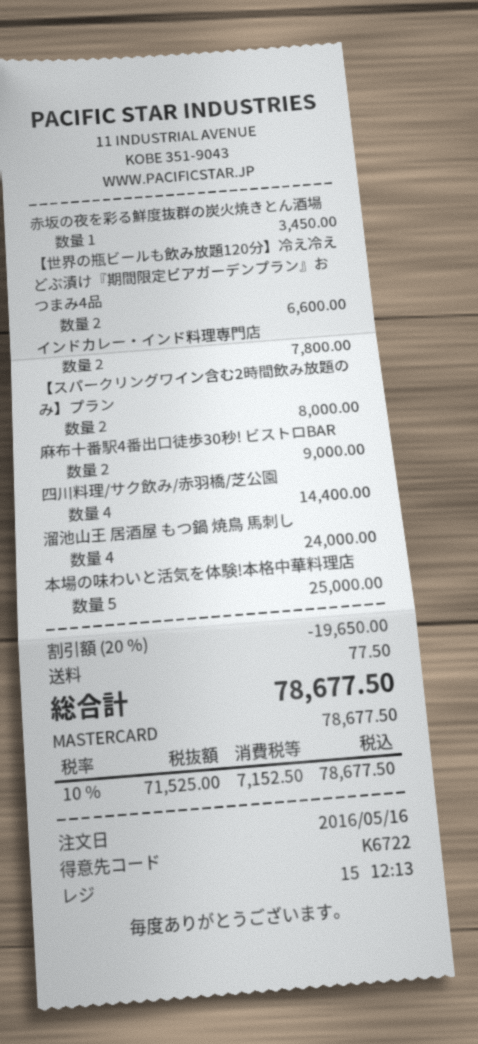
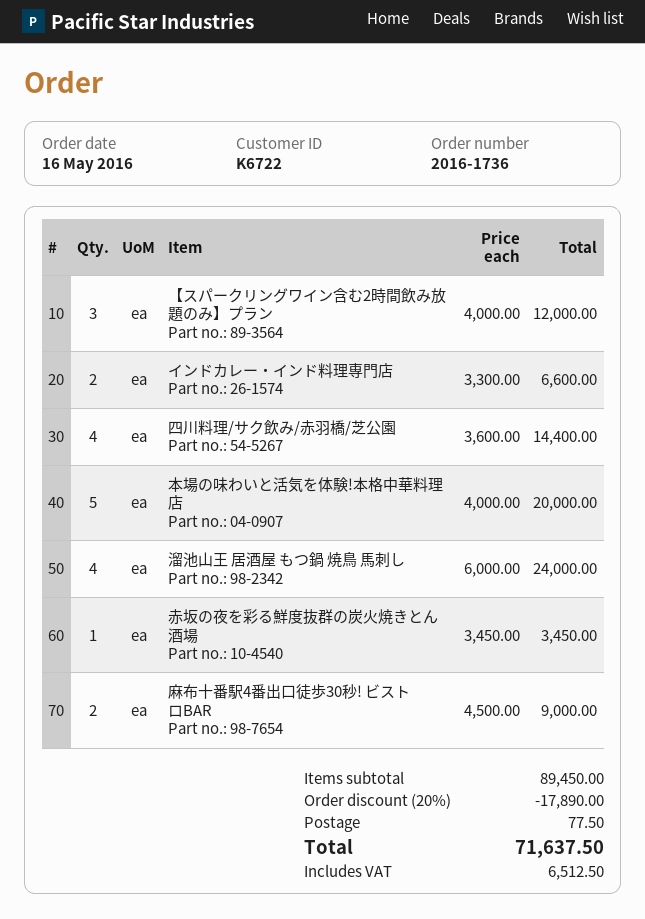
【世界の瓶ビールも飲み放題120分】冷え冷えどぶ漬け『期間限定ビアガーデンプラン』おつまみ4品: 2 for 6600.00 -> none
インドカレー・インド料理専門店: 2 for 7800.00 -> 2 for 6600.00
【スパークリングワイン含む2時間飲み放題のみ】プラン: 2 for 8000.00 -> 3 for 12000.00
本場の味わいと活気を体験!本格中華料理店: 5 for 25000.00 -> 5 for 20000.00
discount: 20% = 19650.00 -> 20% = 17890.00
tax: 7152.50 -> 6512.50
total: 78677.50 -> 71637.50

